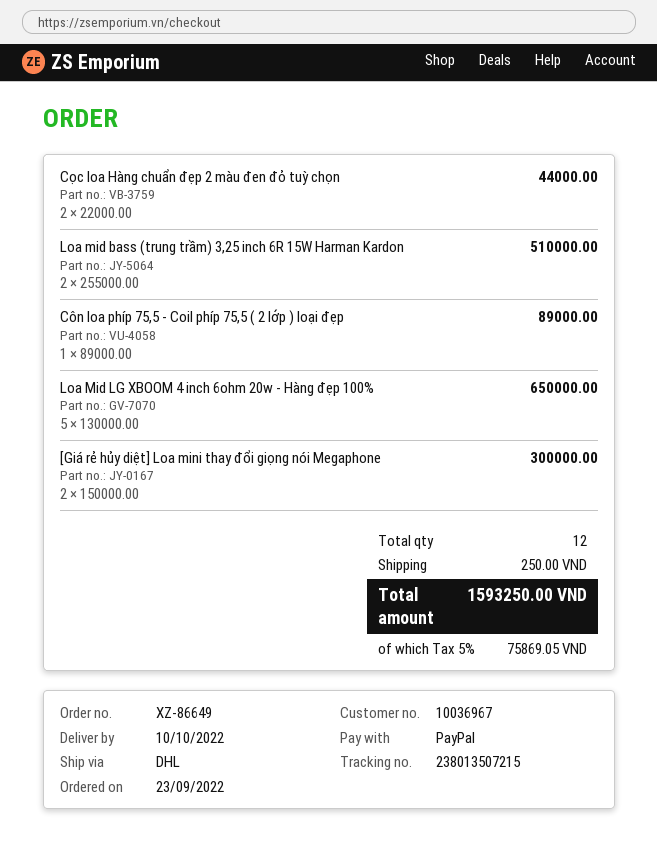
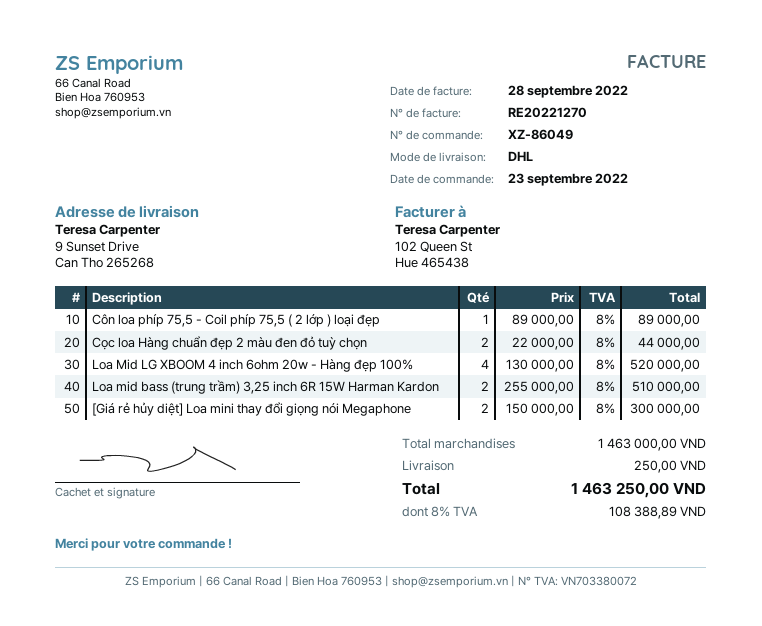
order number: XZ-86649 -> XZ-86049
Loa Mid LG XBOOM 4 inch 6ohm 20w - Hàng đẹp 100%: 5 x 130000.00 = 650000.00 -> 4 x 130000.00 = 520000.00
tax: 5% = 75869.05 -> 8% = 108388.89
total: 1593250.00 -> 1463250.00

